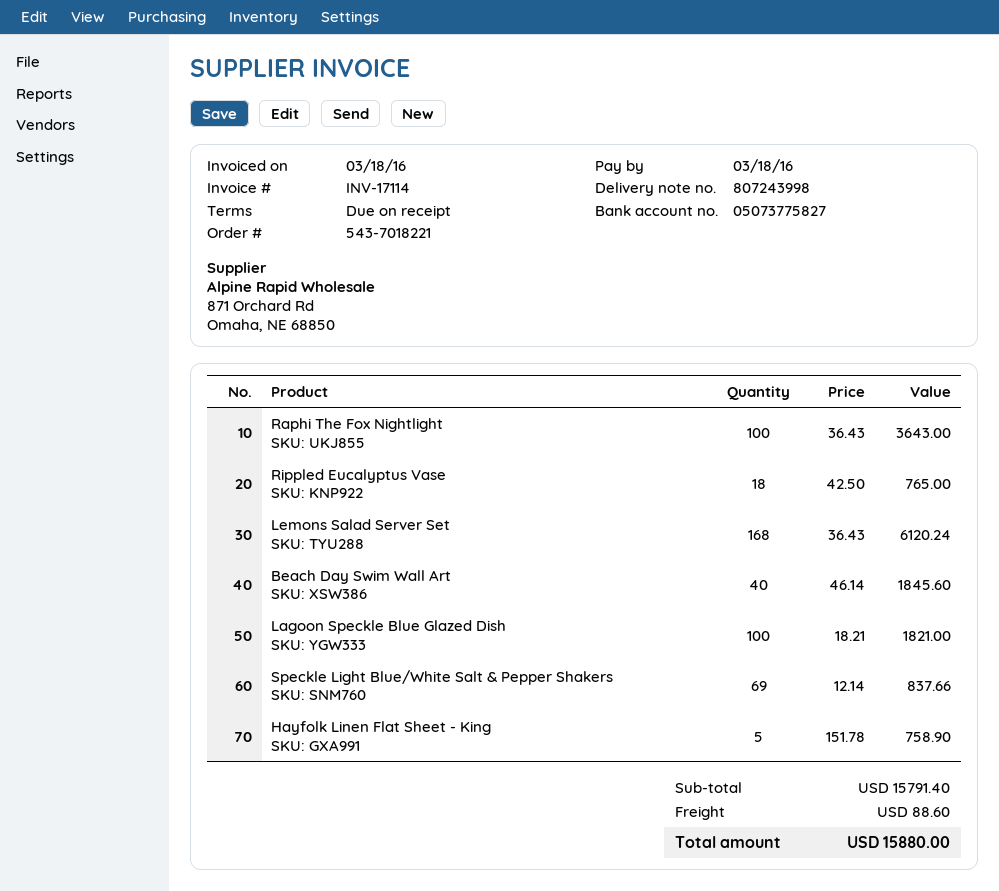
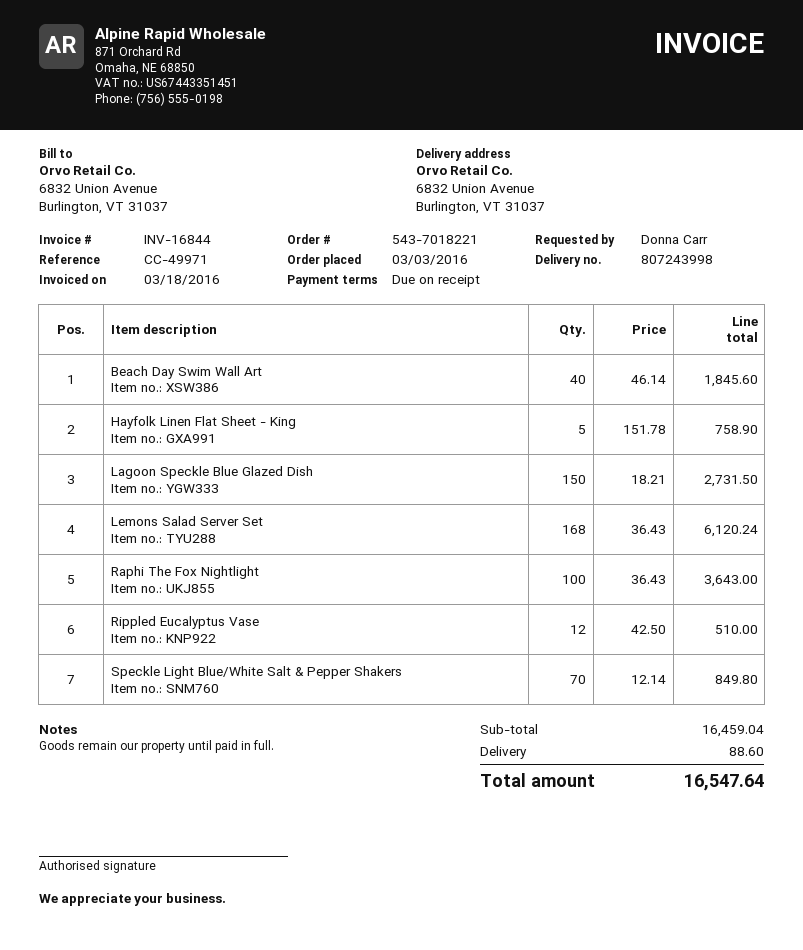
invoice number: INV-17114 -> INV-16844
Rippled Eucalyptus Vase: 18 x 42.50 = 765.00 -> 12 x 42.50 = 510.00
Lagoon Speckle Blue Glazed Dish: 100 x 18.21 = 1821.00 -> 150 x 18.21 = 2731.50
Speckle Light Blue/White Salt & Pepper Shakers: 69 x 12.14 = 837.66 -> 70 x 12.14 = 849.80
subtotal: 15791.40 -> 16459.04
total: 15880.00 -> 16547.64

